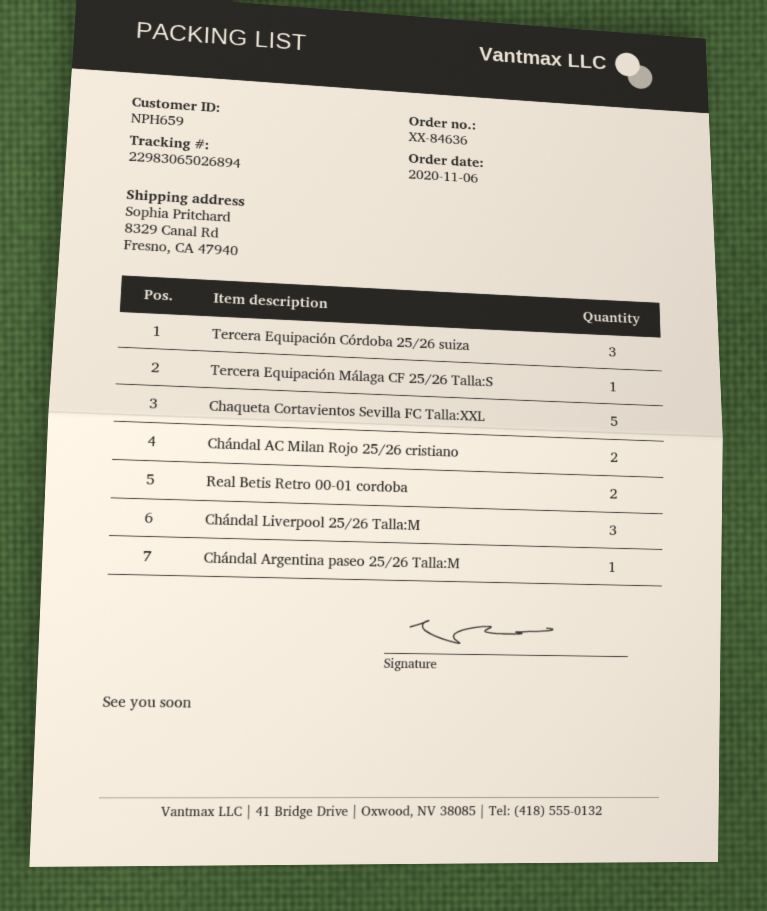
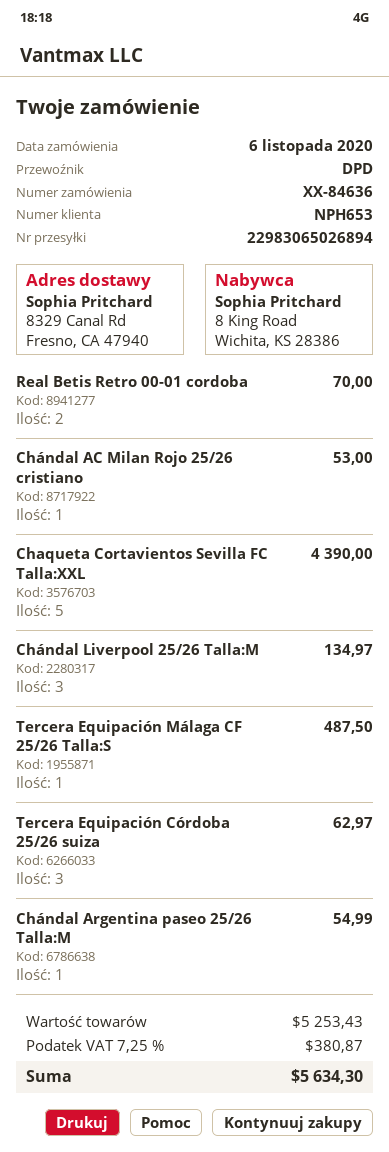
customer number: NPH659 -> NPH653
Chándal AC Milan Rojo 25/26 cristiano: 2 -> 1

